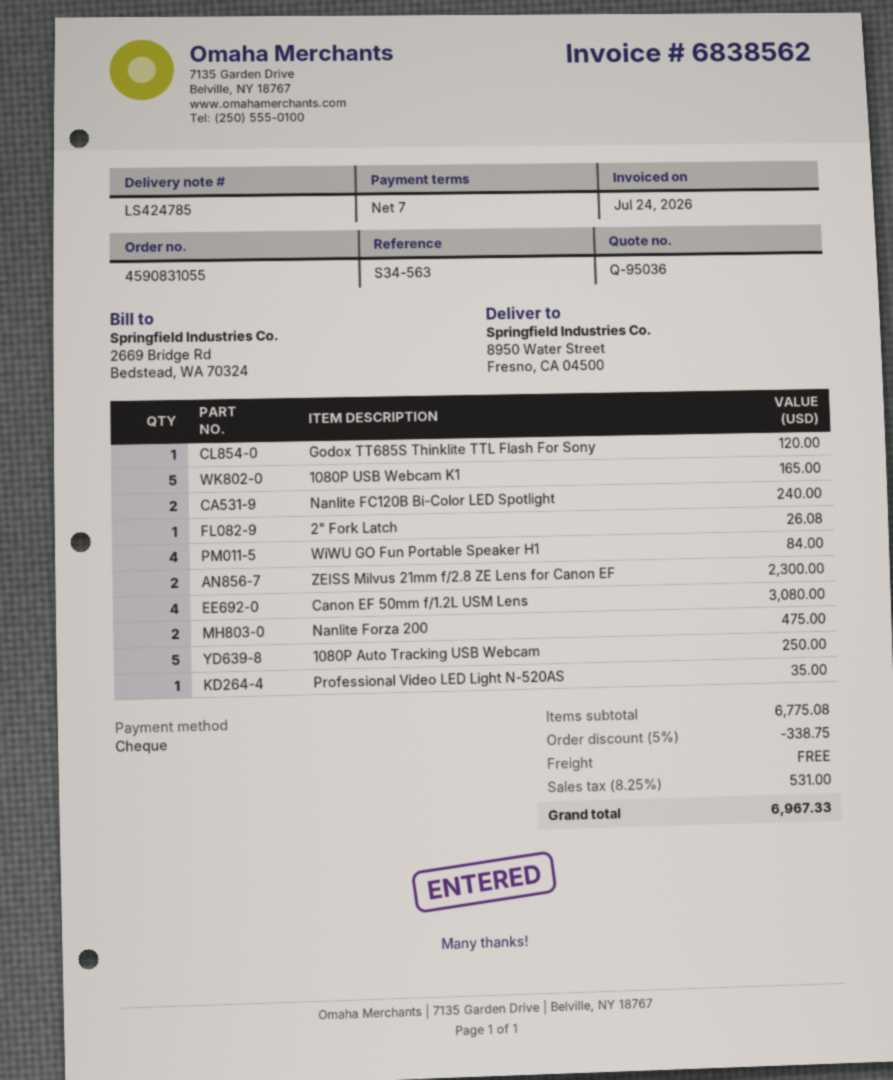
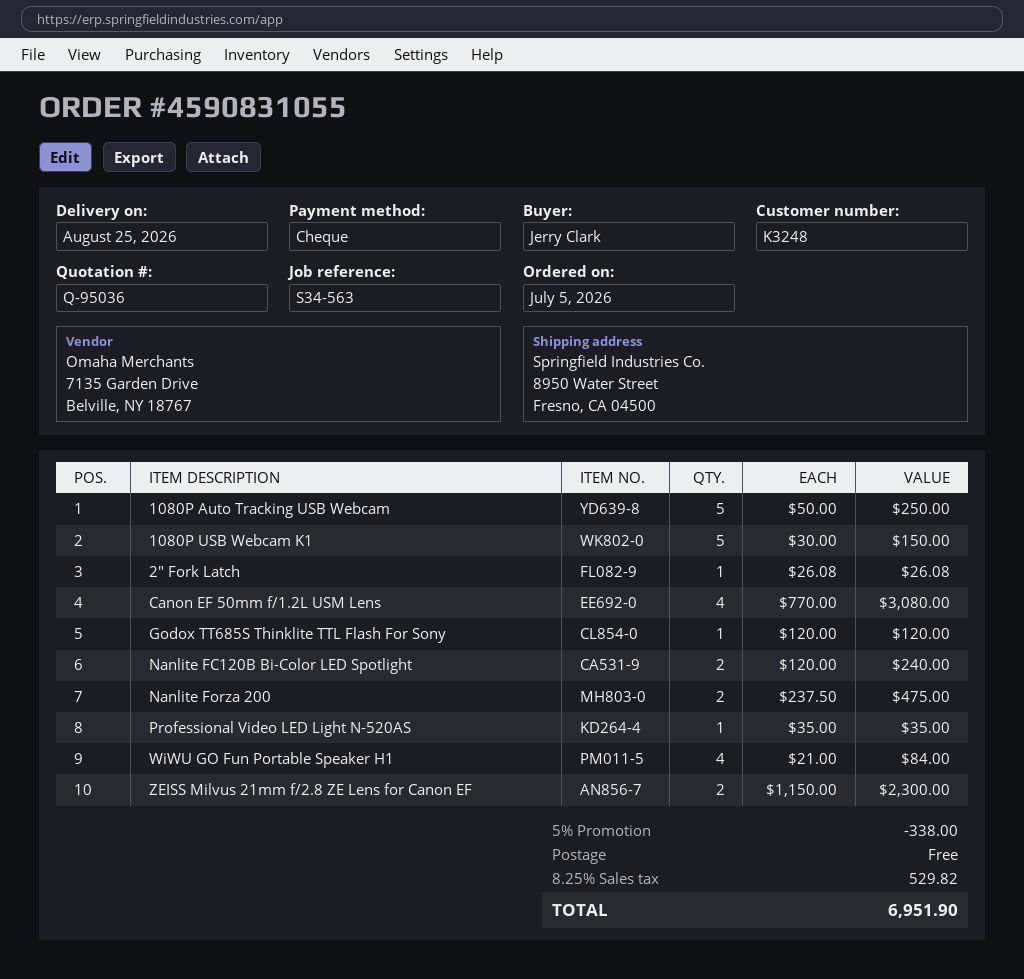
1080P USB Webcam K1: 5 for 165.00 -> 5 for 150.00
discount: 5% = 338.75 -> 5% = 338.00
tax: 8.25% = 531.00 -> 8.25% = 529.82
total: 6967.33 -> 6951.90

